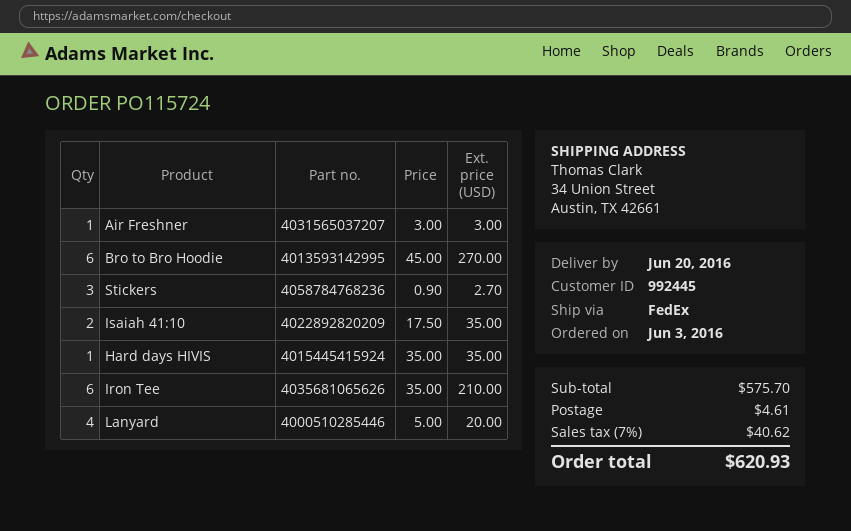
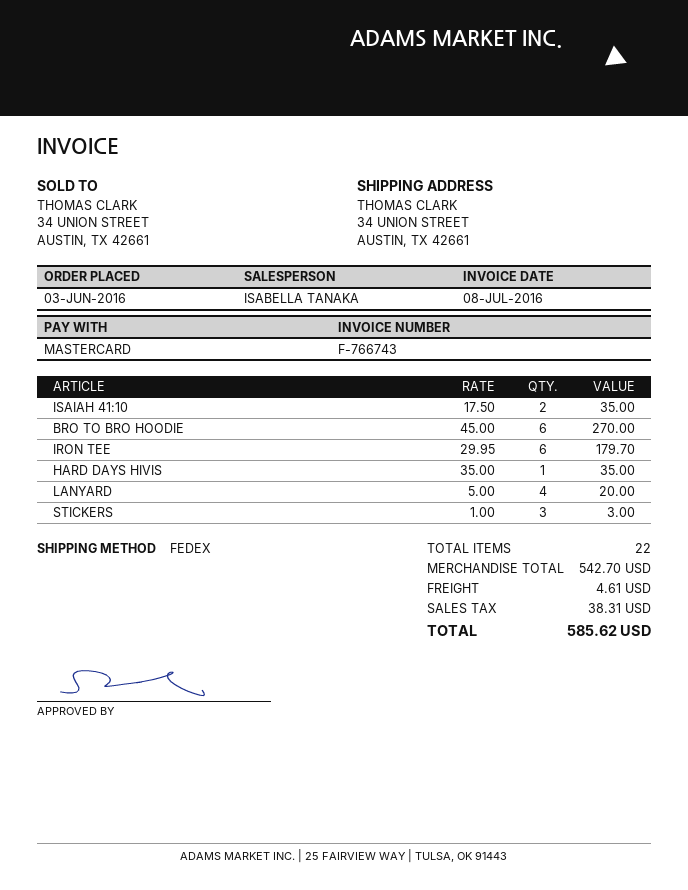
Air Freshner: 1 x 3.00 = 3.00 -> none
Stickers: 3 x 0.90 = 2.70 -> 3 x 1.00 = 3.00
Iron Tee: 6 x 35.00 = 210.00 -> 6 x 29.95 = 179.70
subtotal: 575.70 -> 542.70
tax: 40.62 -> 38.31
total: 620.93 -> 585.62

